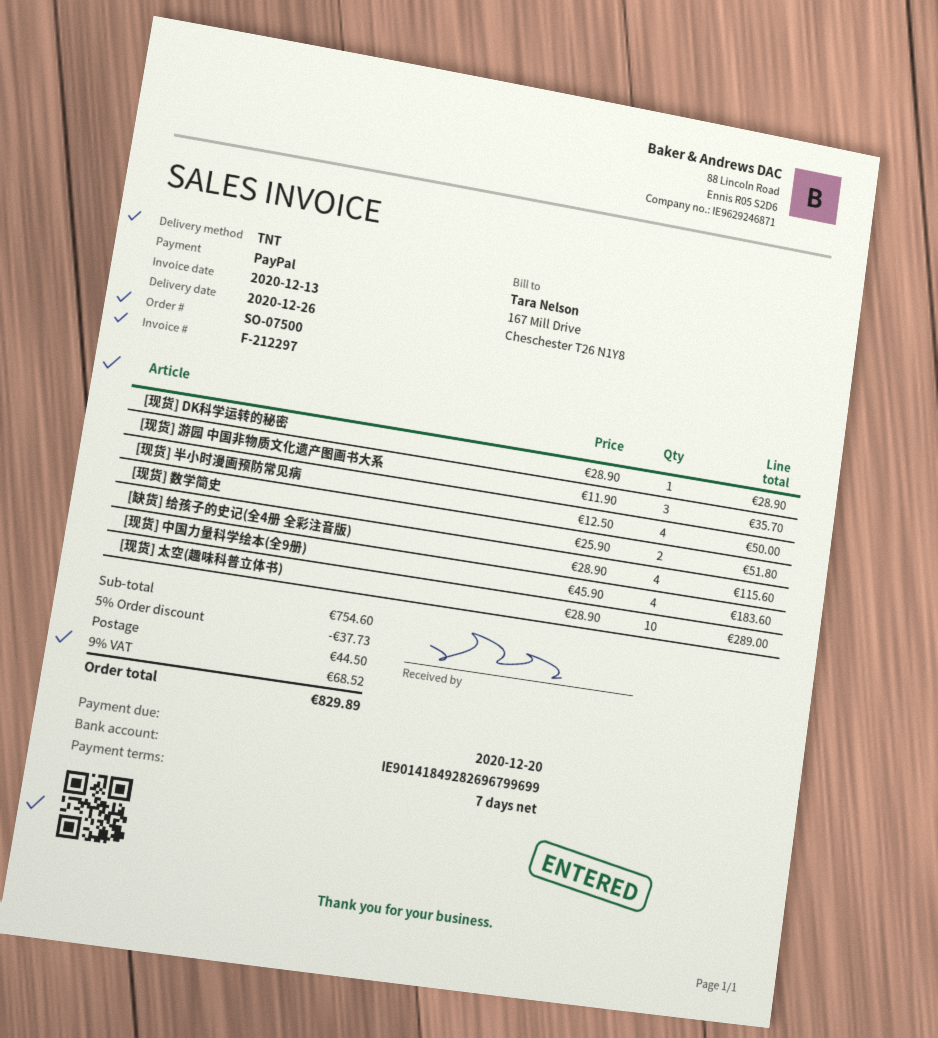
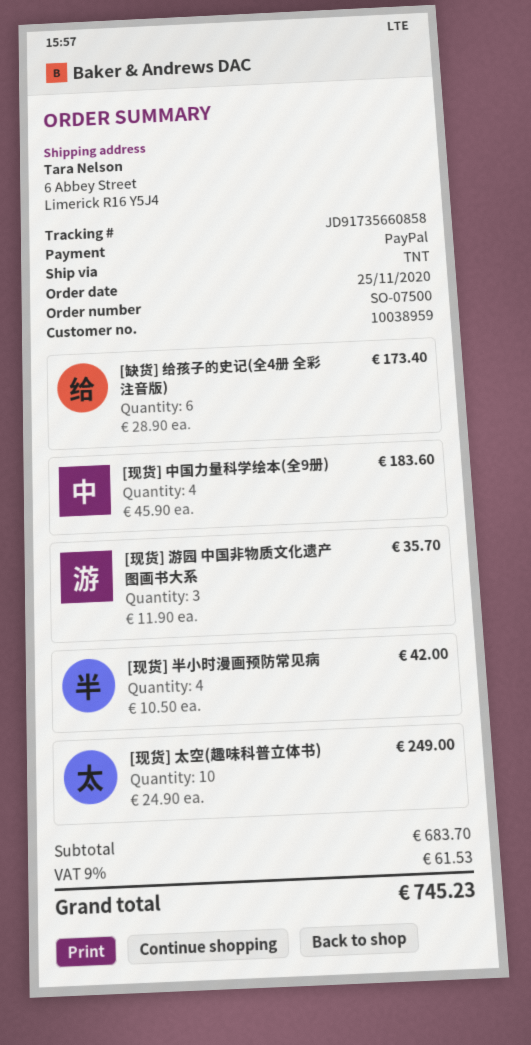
[现货] DK科学运转的秘密: 1 x 28.90 = 28.90 -> none
[现货] 半小时漫画预防常见病: 4 x 12.50 = 50.00 -> 4 x 10.50 = 42.00
[现货] 数学简史: 2 x 25.90 = 51.80 -> none
[缺货] 给孩子的史记(全4册 全彩注音版): 4 x 28.90 = 115.60 -> 6 x 28.90 = 173.40
[现货] 太空(趣味科普立体书): 10 x 28.90 = 289.00 -> 10 x 24.90 = 249.00
subtotal: 754.60 -> 683.70
discount: 5% = 37.73 -> none
shipping: 44.50 -> none
tax: 9% = 68.52 -> 9% = 61.53
total: 829.89 -> 745.23

